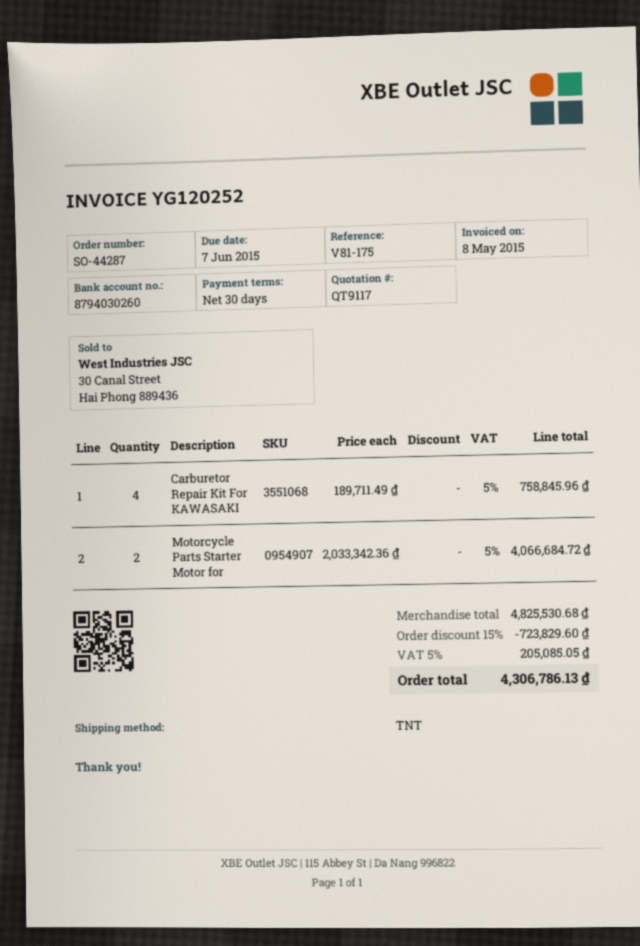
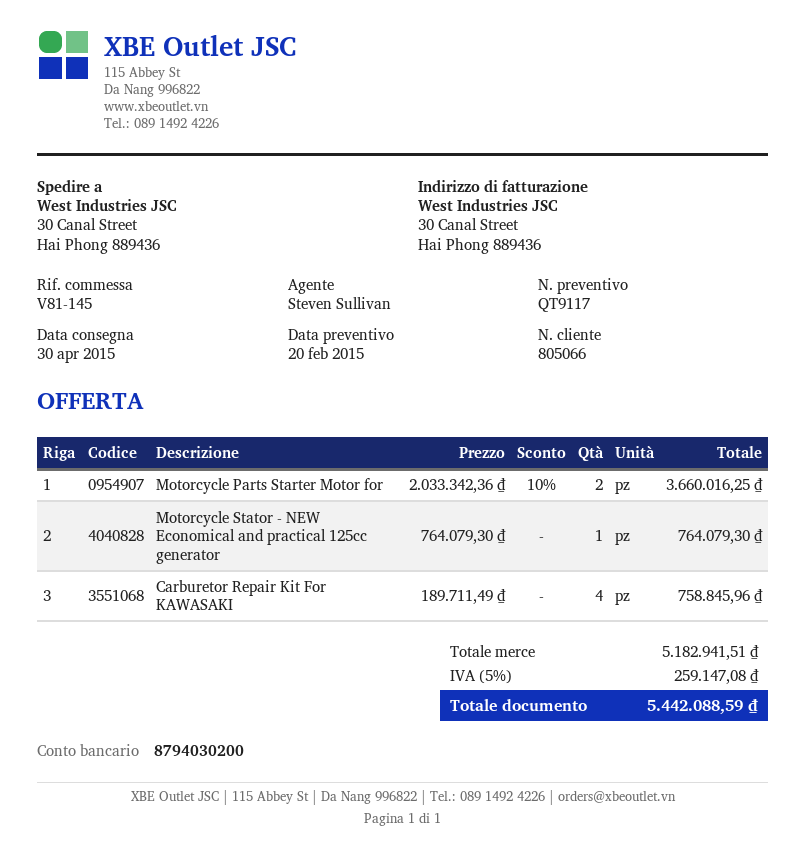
reference: V81-175 -> V81-145
bank account: 8794030260 -> 8794030200
Motorcycle Parts Starter Motor for: 2 x 2033342.36 = 4066684.72 -> 2 x 2033342.36 - 10% = 3660016.25
Motorcycle Stator - NEW Economical and practical 125cc generator: none -> 1 x 764079.30 = 764079.30
subtotal: 4825530.68 -> 5182941.51
discount: 15% = 723829.60 -> none
tax: 5% = 205085.05 -> 5% = 259147.08
total: 4306786.13 -> 5442088.59

